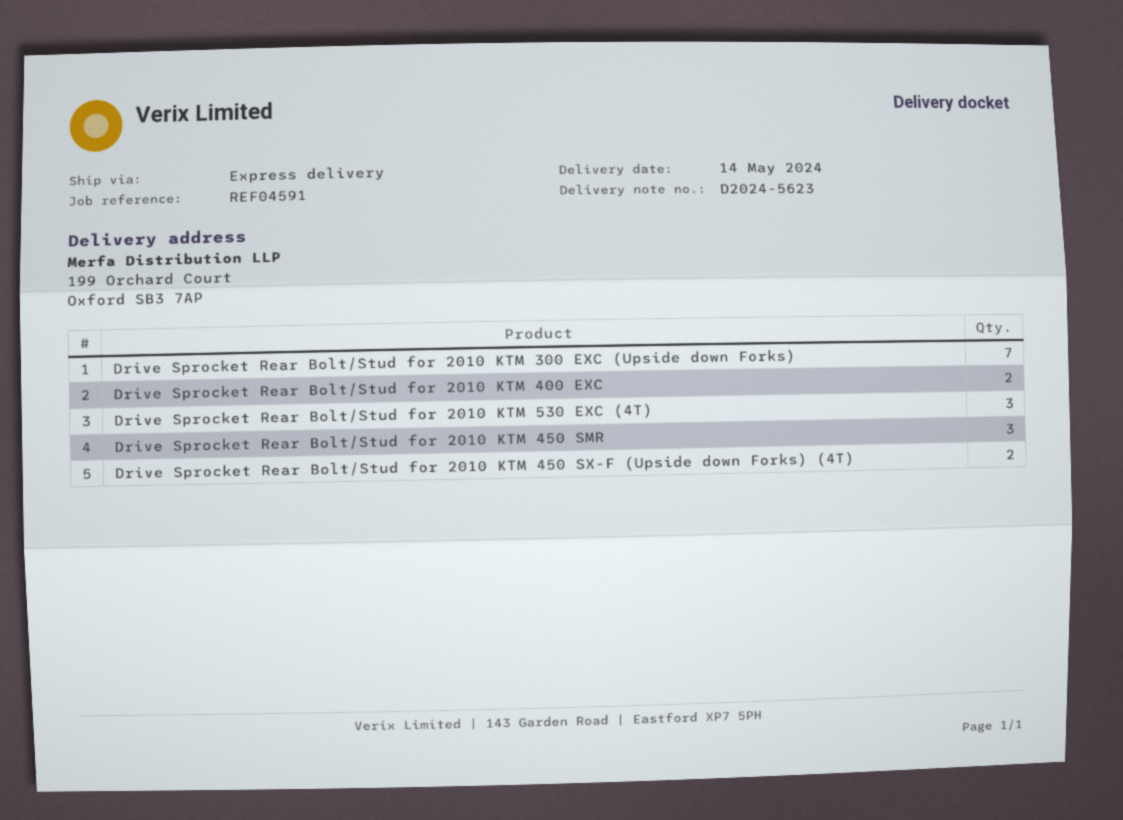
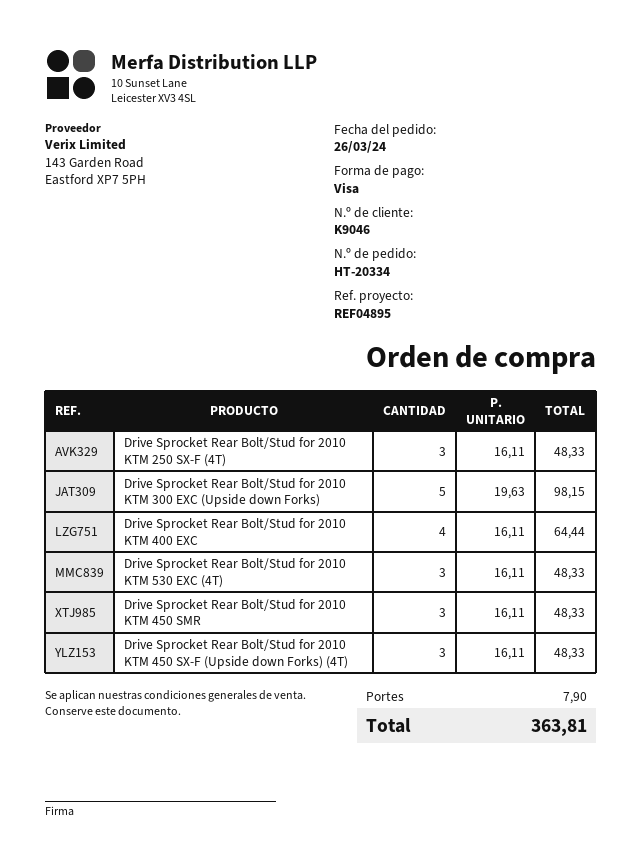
reference: REF04591 -> REF04895
Drive Sprocket Rear Bolt/Stud for 2010 KTM 300 EXC (Upside down Forks): 7 -> 5
Drive Sprocket Rear Bolt/Stud for 2010 KTM 400 EXC: 2 -> 4
Drive Sprocket Rear Bolt/Stud for 2010 KTM 450 SX-F (Upside down Forks) (4T): 2 -> 3
Drive Sprocket Rear Bolt/Stud for 2010 KTM 250 SX-F (4T): none -> 3

